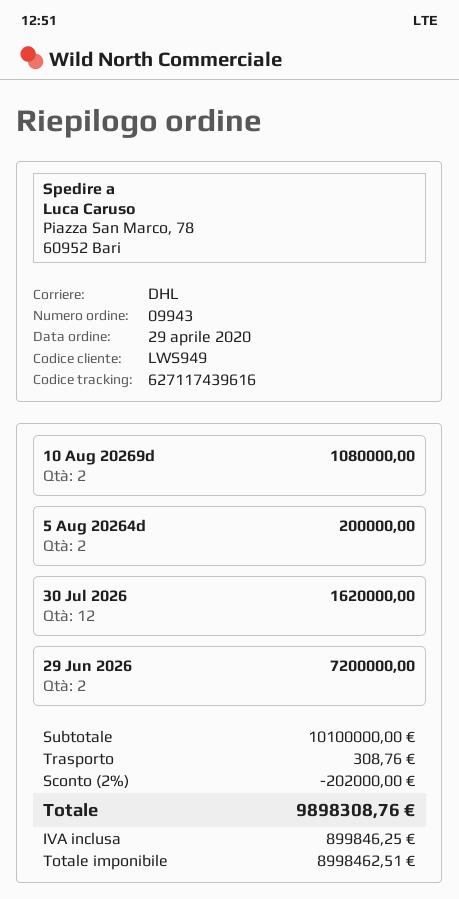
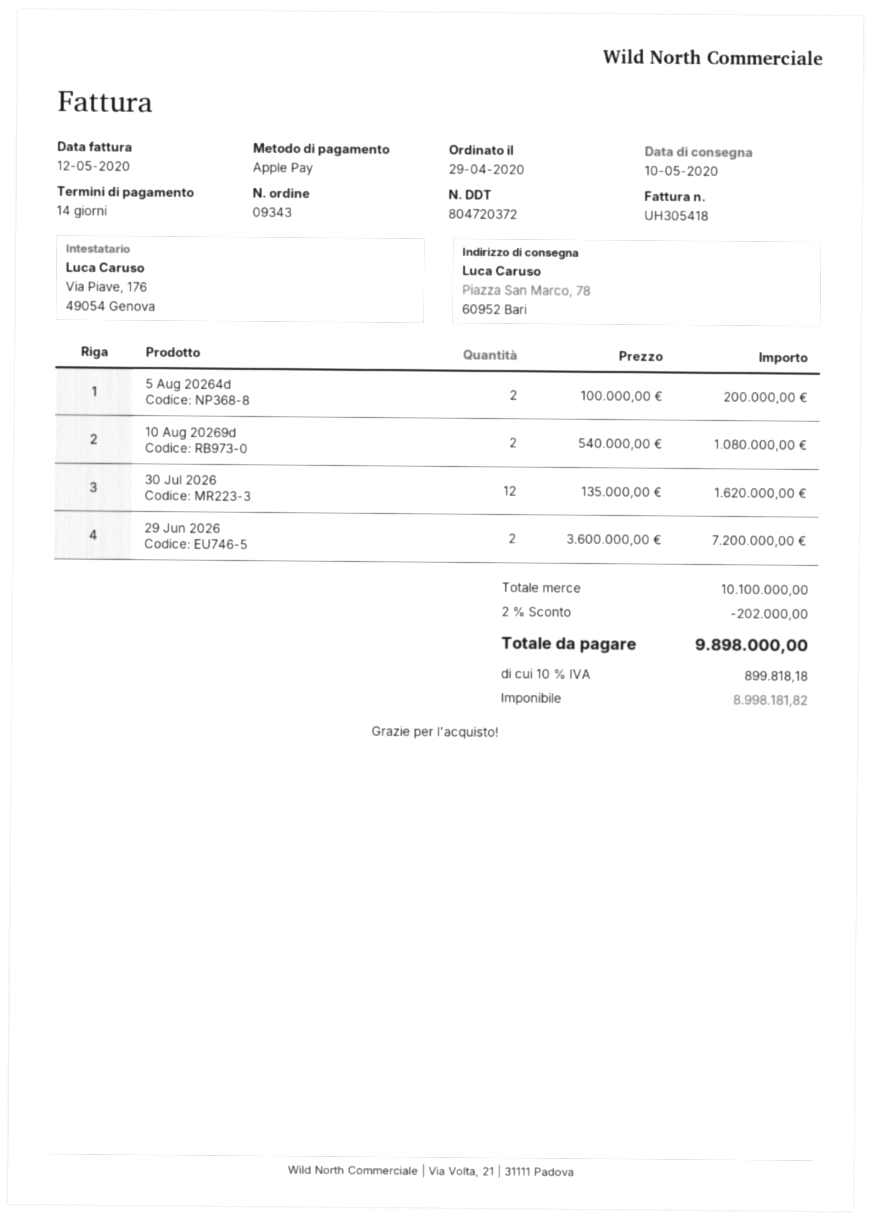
order number: 09943 -> 09343
shipping: 308.76 -> none
net: 8998462.51 -> 8998181.82
tax: 899846.25 -> 899818.18
total: 9898308.76 -> 9898000.00

